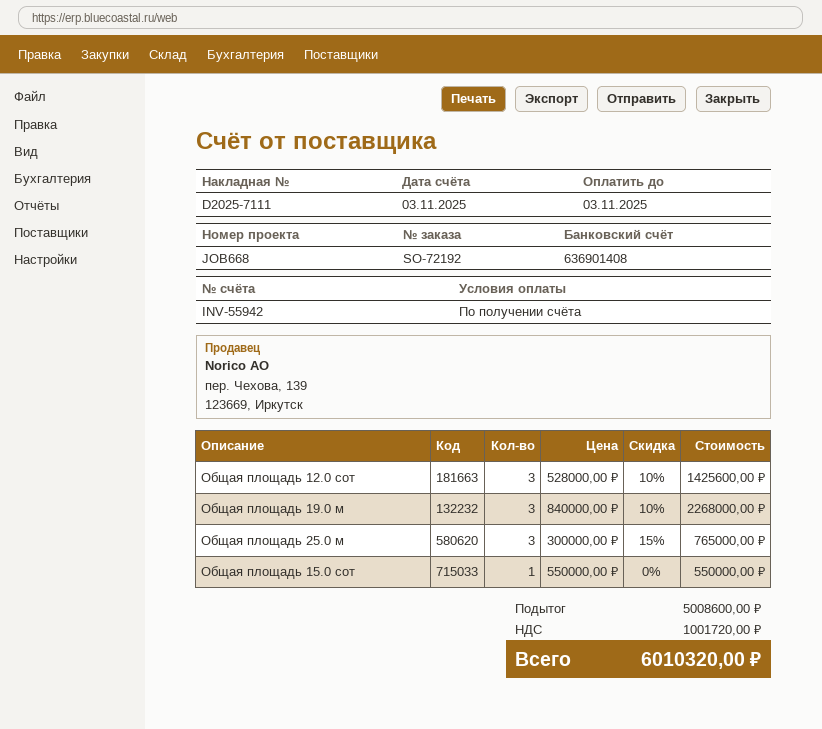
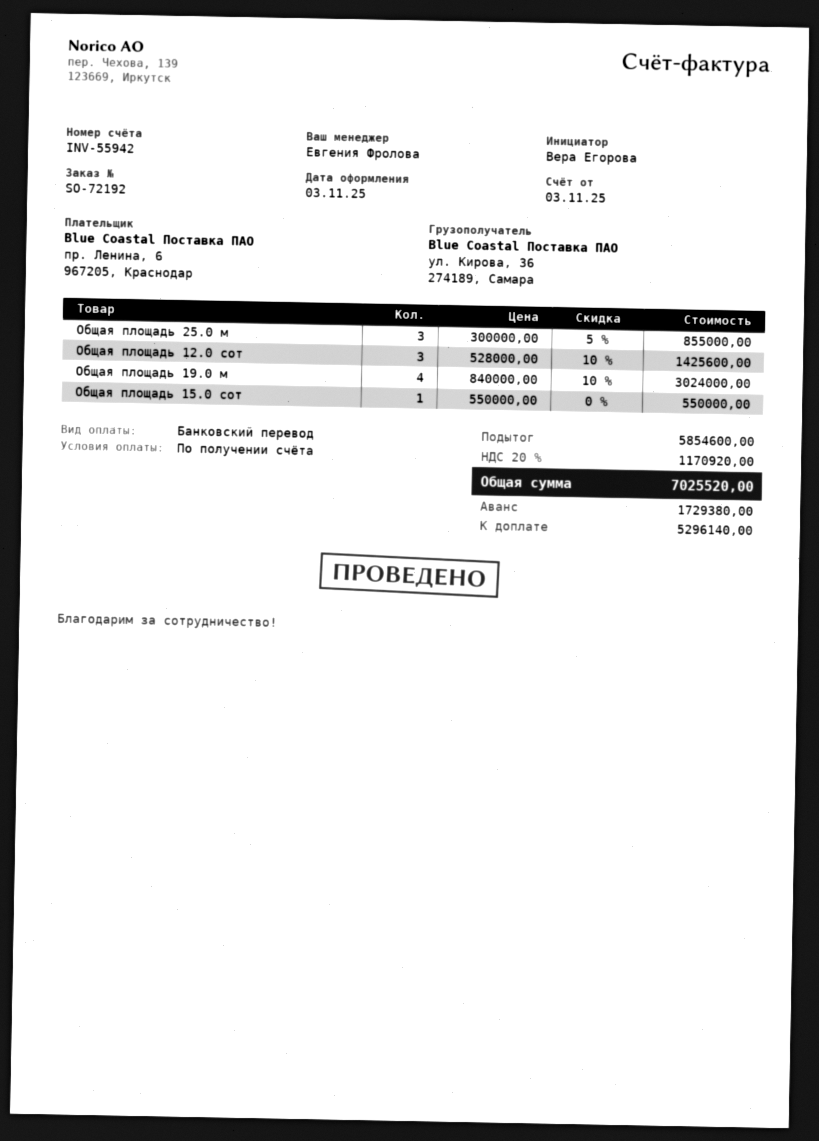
Общая площадь 19.0 м: 3 x 840000.00 - 10% = 2268000.00 -> 4 x 840000.00 - 10% = 3024000.00
Общая площадь 25.0 м: 3 x 300000.00 - 15% = 765000.00 -> 3 x 300000.00 - 5% = 855000.00
subtotal: 5008600.00 -> 5854600.00
tax: 1001720.00 -> 1170920.00
total: 6010320.00 -> 7025520.00

